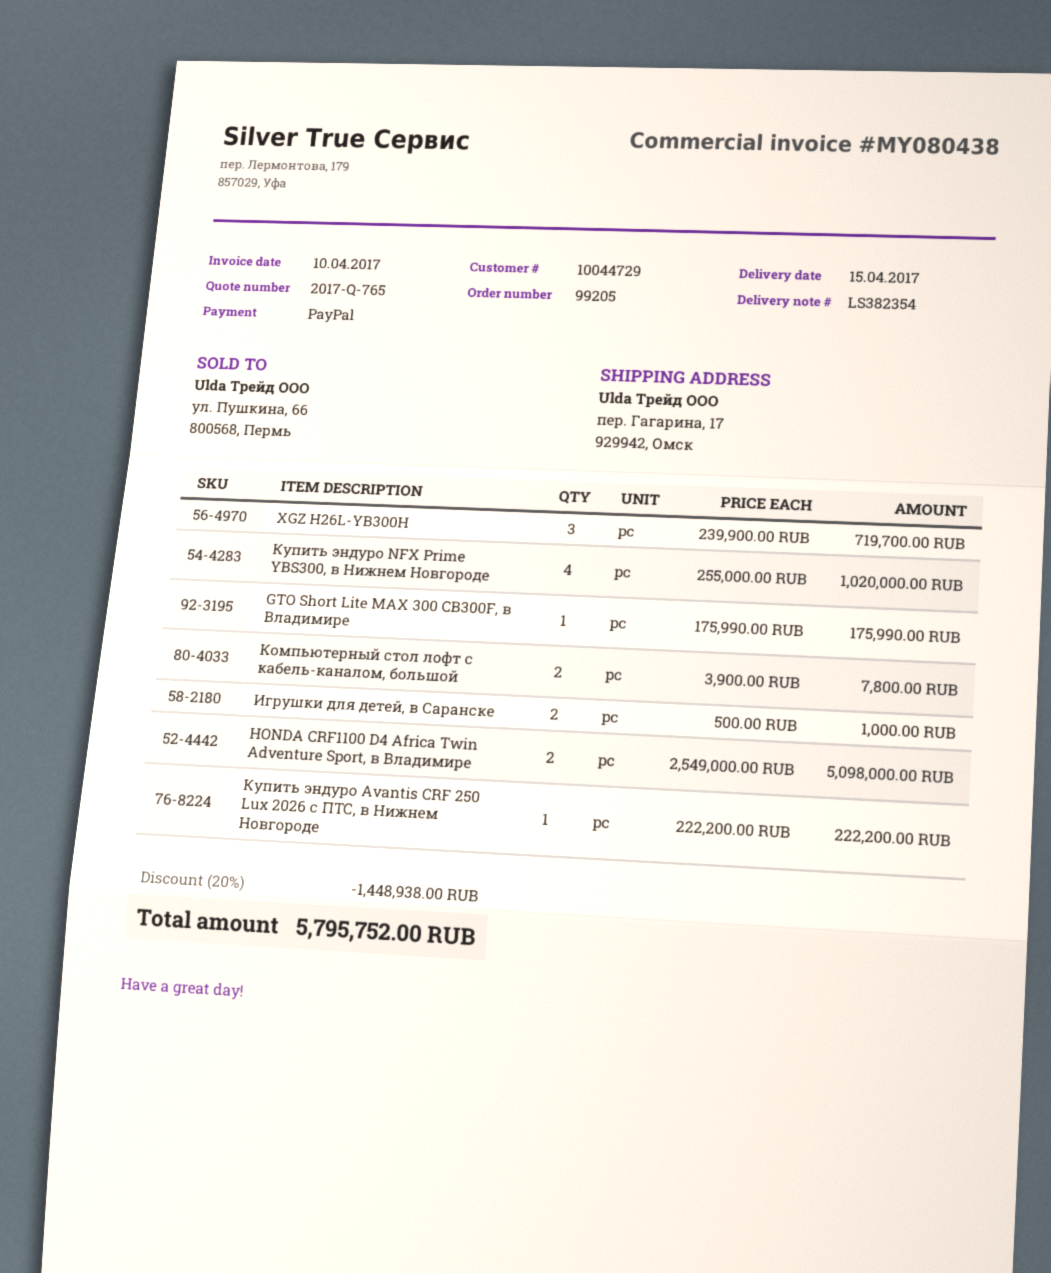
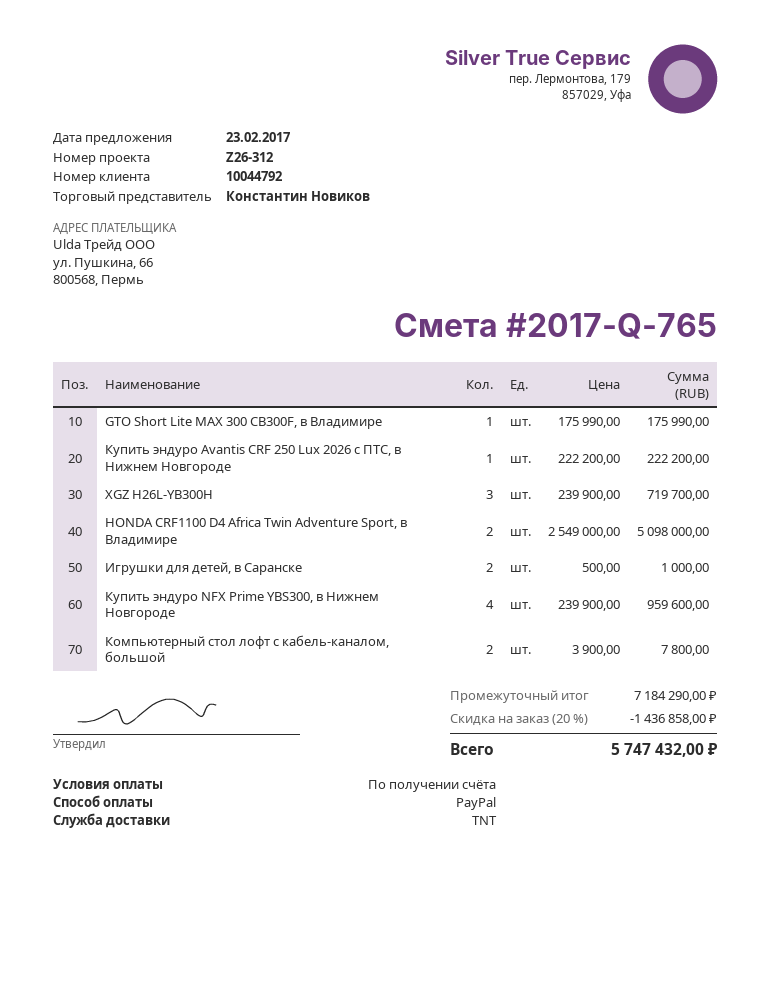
customer number: 10044729 -> 10044792
Купить эндуро NFX Prime YBS300, в Нижнем Новгороде: 4 x 255000.00 = 1020000.00 -> 4 x 239900.00 = 959600.00
discount: 20% = 1448938.00 -> 20% = 1436858.00
total: 5795752.00 -> 5747432.00

